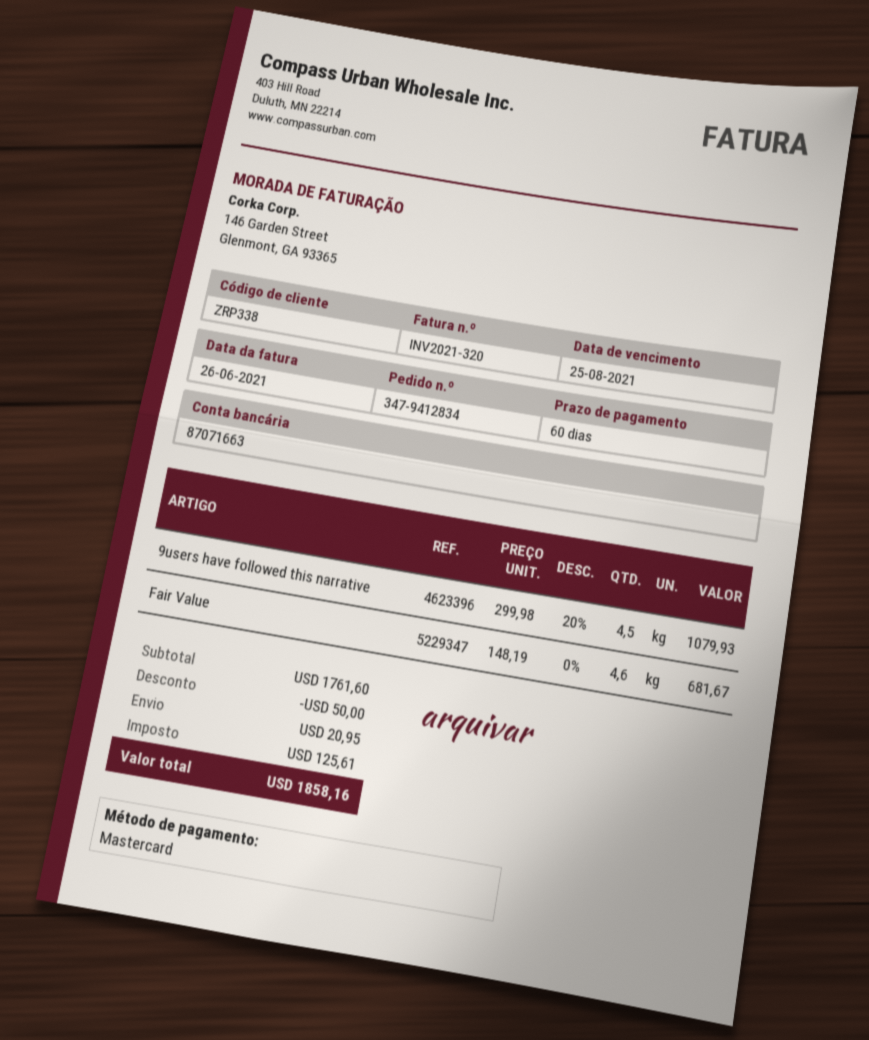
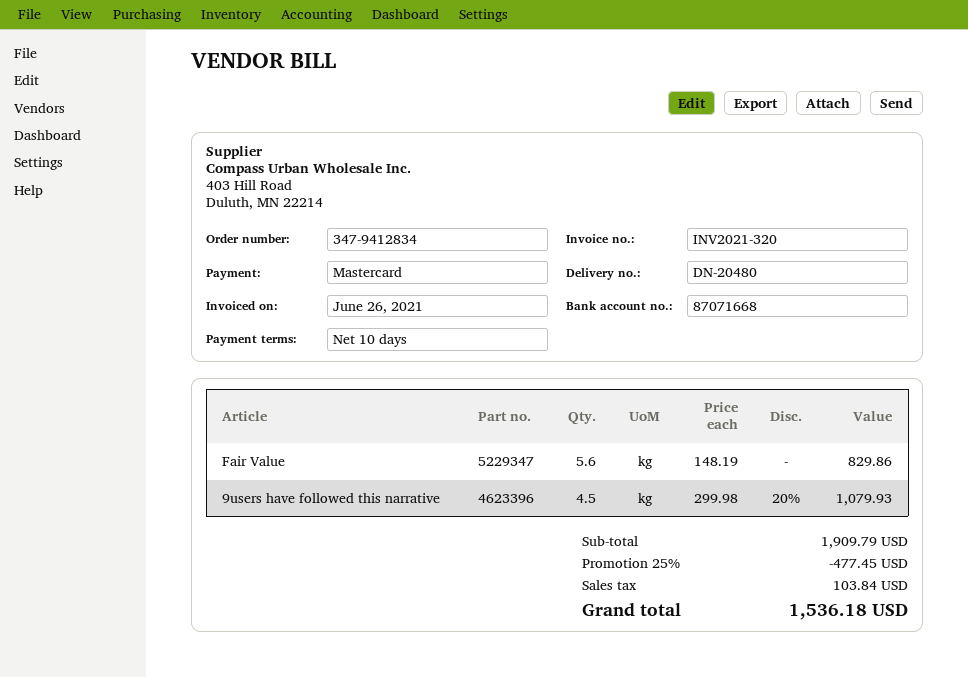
payment terms: 60 days -> 10 days
bank account: 87071663 -> 87071668
Fair Value: 4.6 x 148.19 = 681.67 -> 5.6 x 148.19 = 829.86
subtotal: 1761.60 -> 1909.79
discount: 50.00 -> 477.45
shipping: 20.95 -> none
tax: 125.61 -> 103.84
total: 1858.16 -> 1536.18

